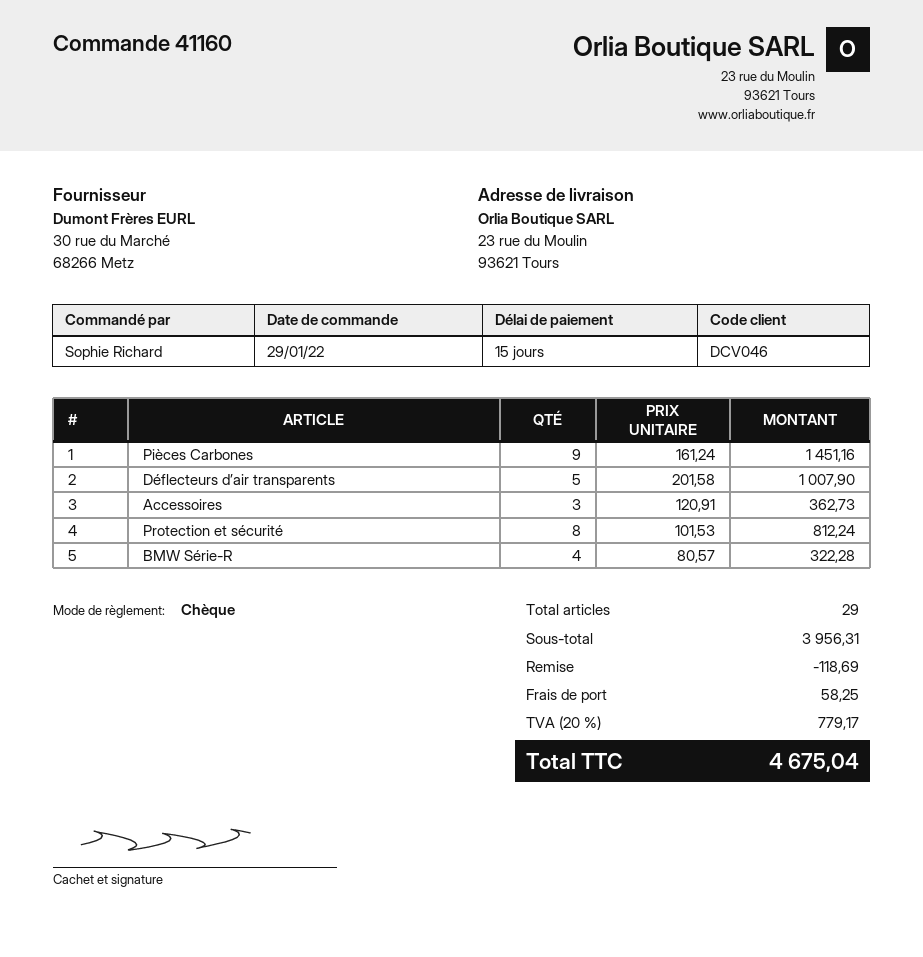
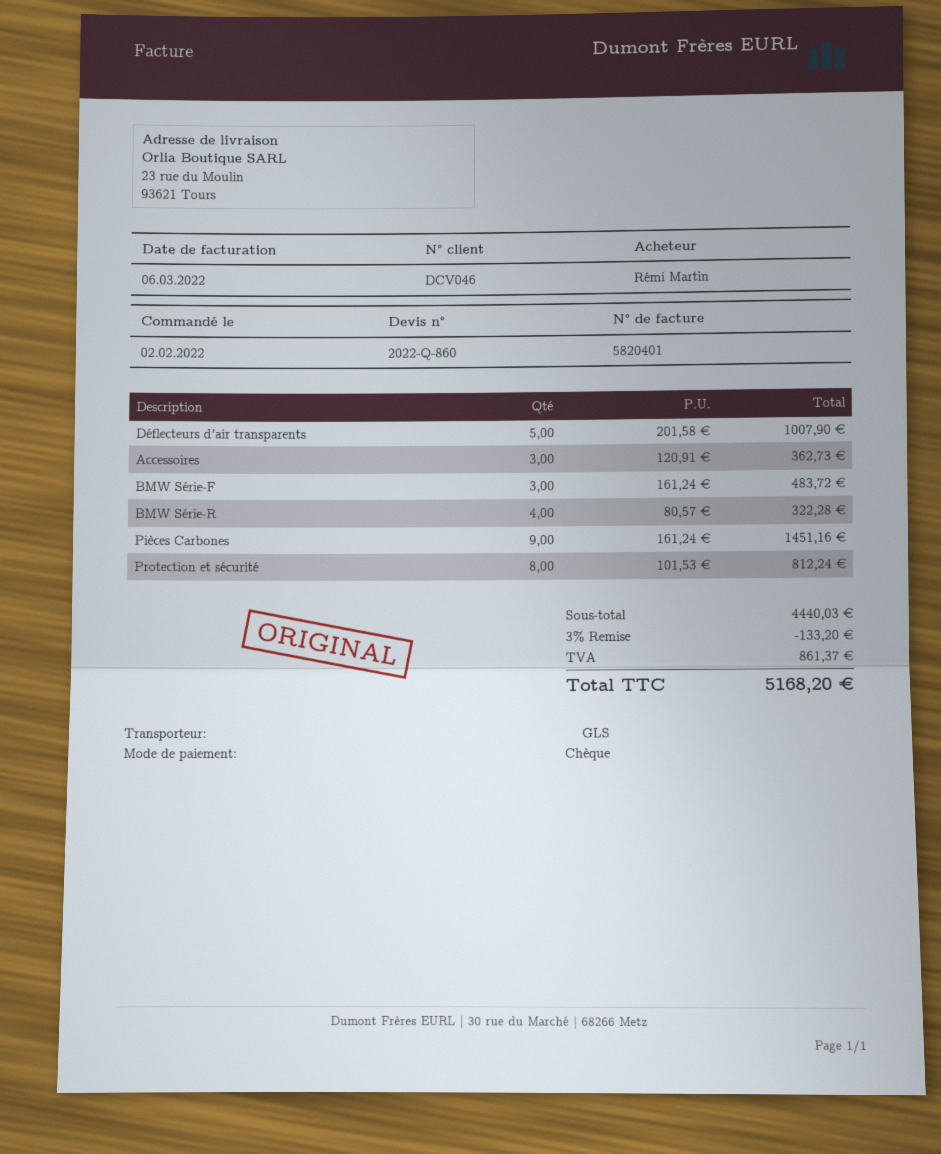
order date: 2022-01-29 -> 2022-02-02
ordered by: Sophie Richard -> Rémi Martin
BMW Série-F: none -> 3 x 161.24 = 483.72
subtotal: 3956.31 -> 4440.03
discount: 118.69 -> 133.20
shipping: 58.25 -> none
tax: 779.17 -> 861.37
total: 4675.04 -> 5168.20

